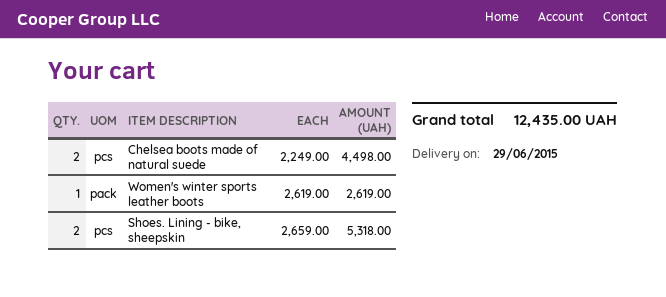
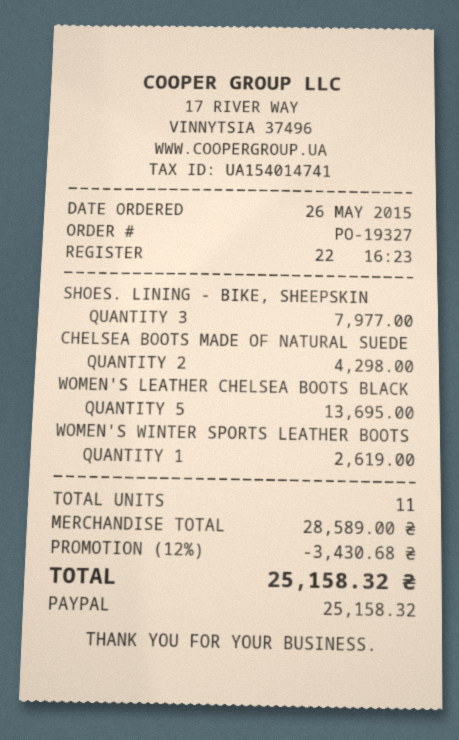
Chelsea boots made of natural suede: 2 for 4498.00 -> 2 for 4298.00
Shoes. Lining - bike, sheepskin: 2 for 5318.00 -> 3 for 7977.00
WOMEN'S LEATHER CHELSEA BOOTS BLACK: none -> 5 for 13695.00
discount: none -> 12% = 3430.68
total: 12435.00 -> 25158.32

